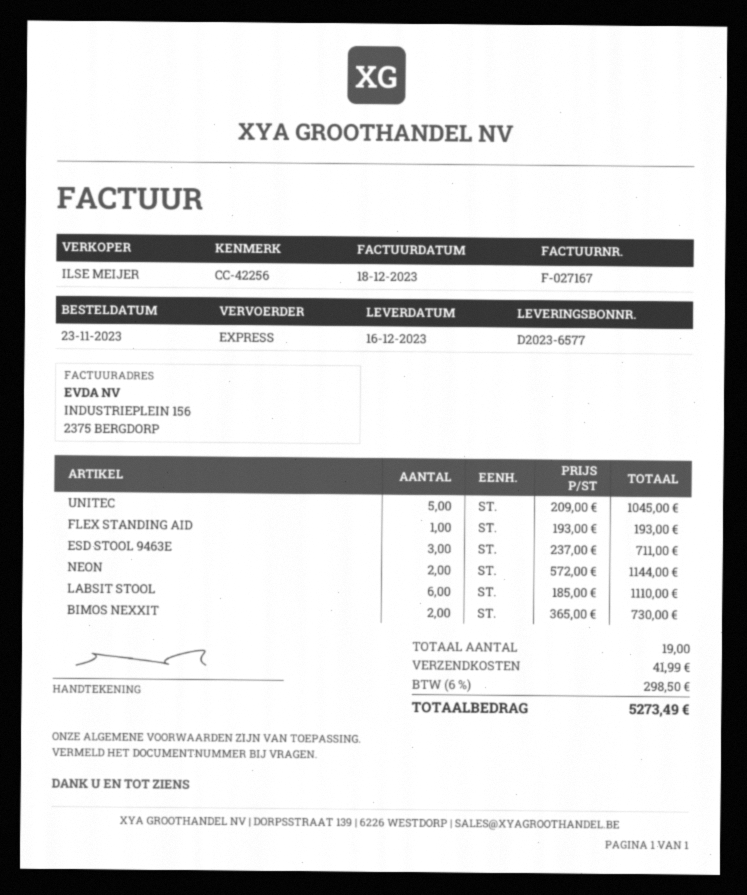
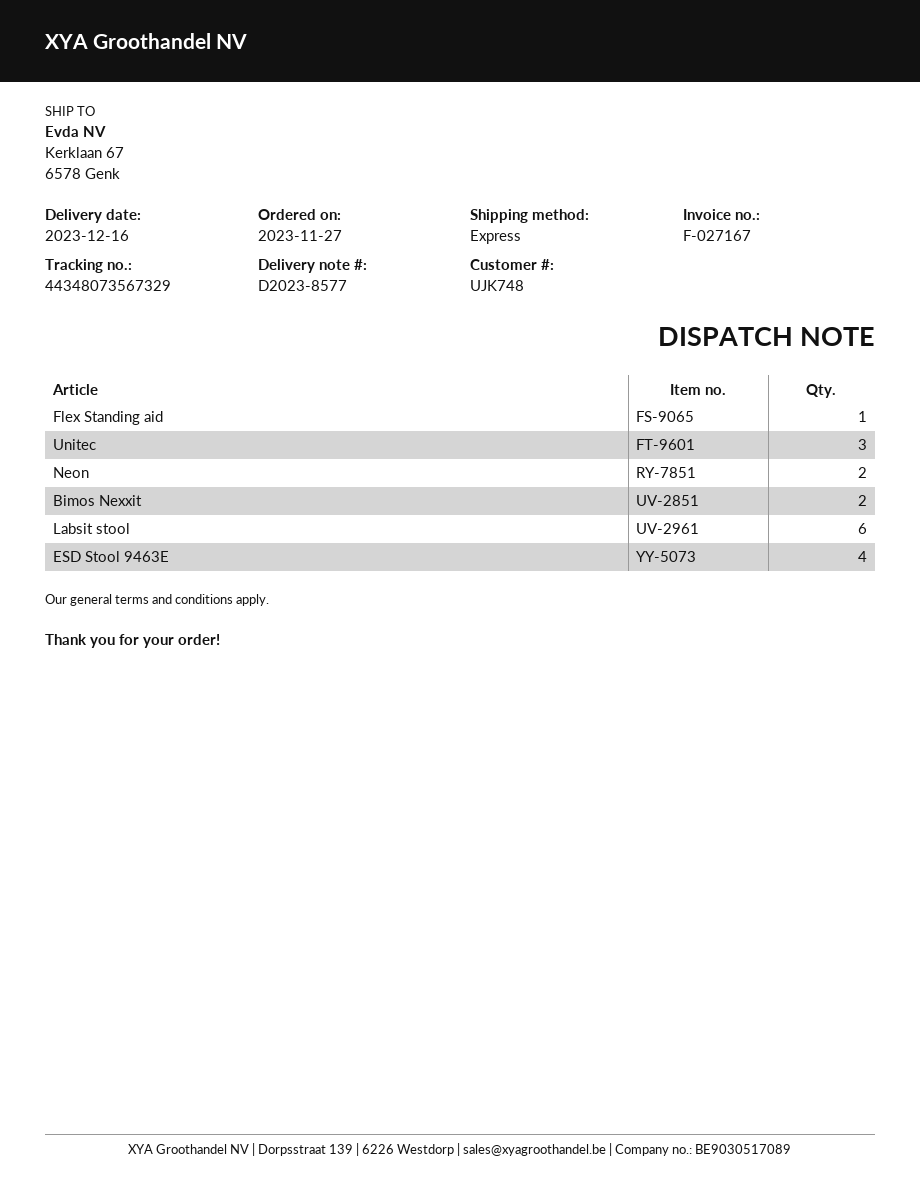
order date: 2023-11-23 -> 2023-11-27
delivery note number: D2023-6577 -> D2023-8577
UNITEC: 5 -> 3
ESD STOOL 9463E: 3 -> 4

